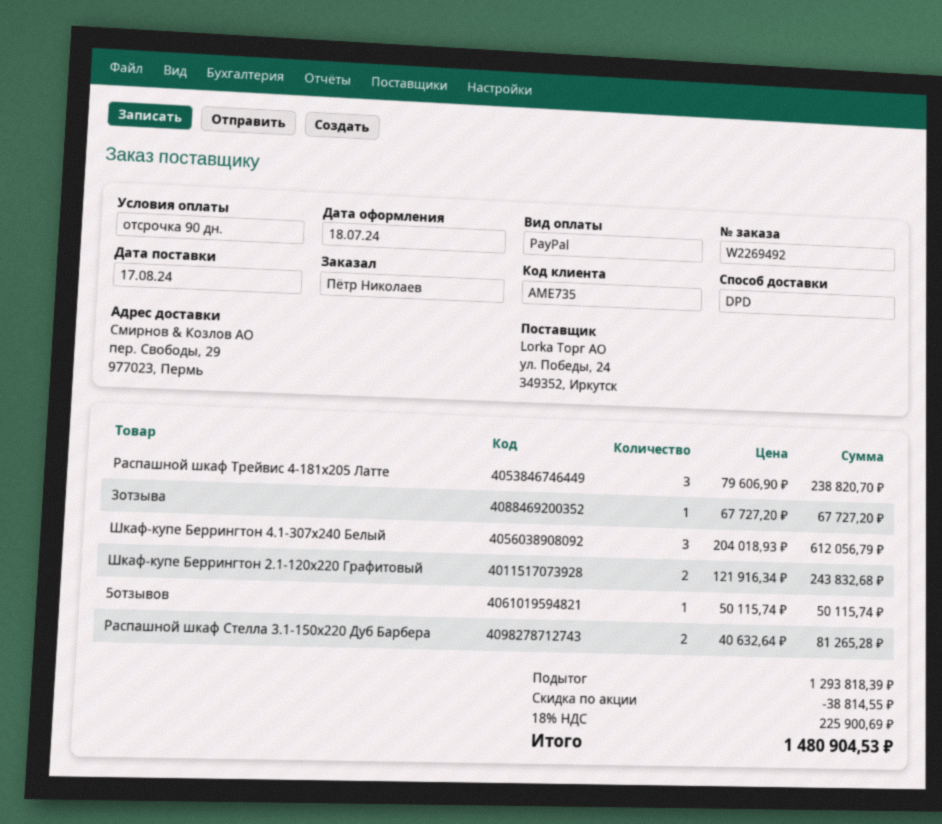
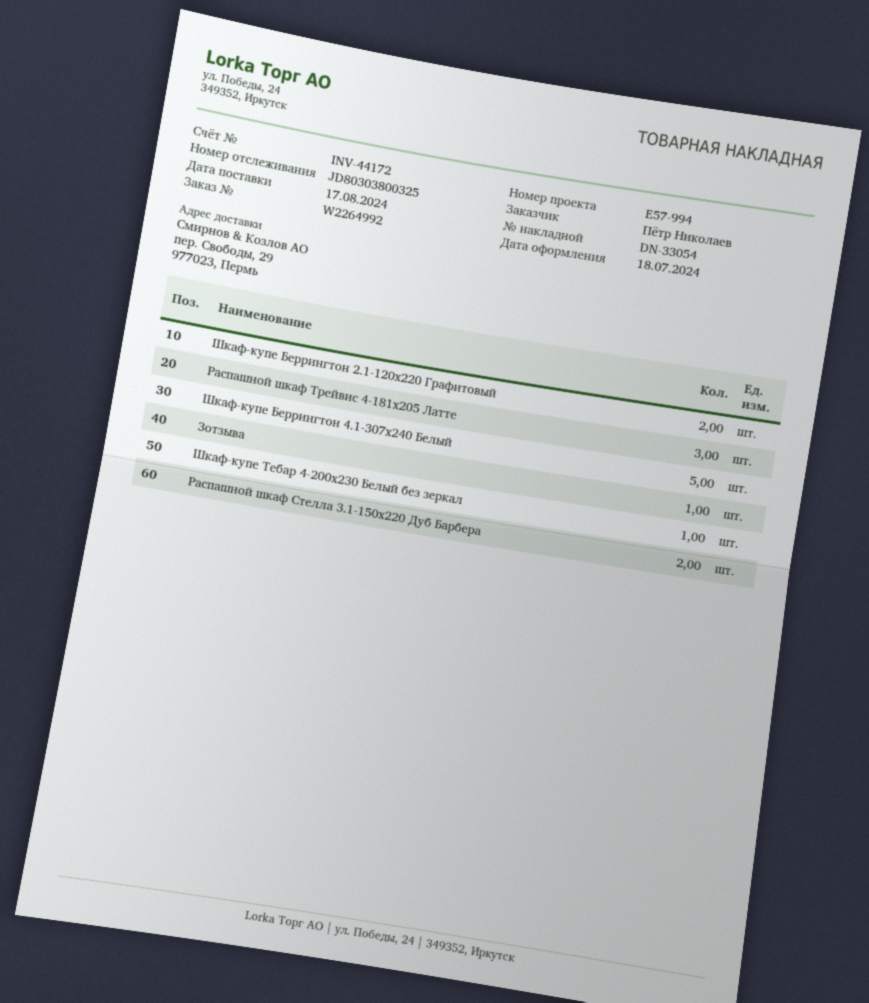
order number: W2269492 -> W2264992
Шкаф-купе Беррингтон 4.1-307x240 Белый: 3 -> 5
5отзывов: 1 -> none
Шкаф-купе Тебар 4-200x230 Белый без зеркал: none -> 1

